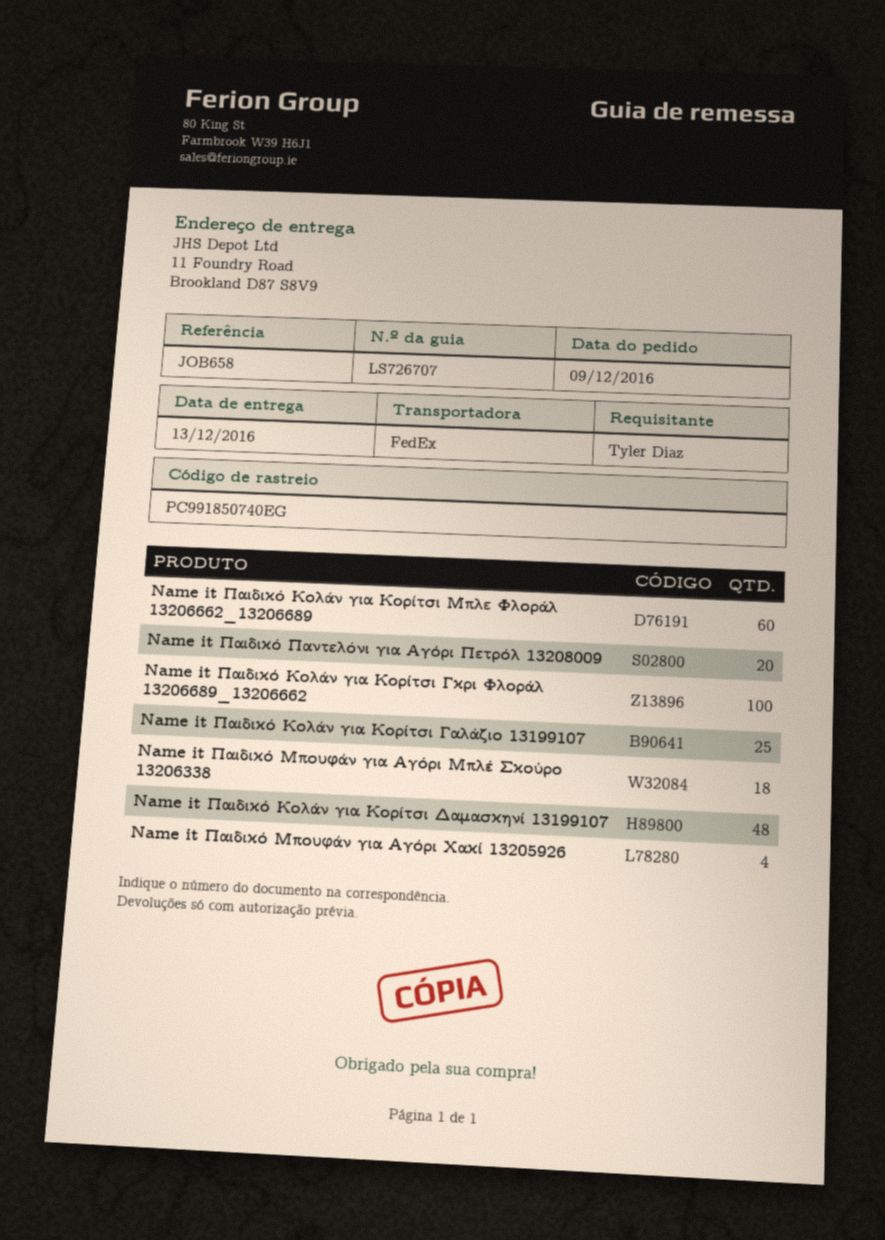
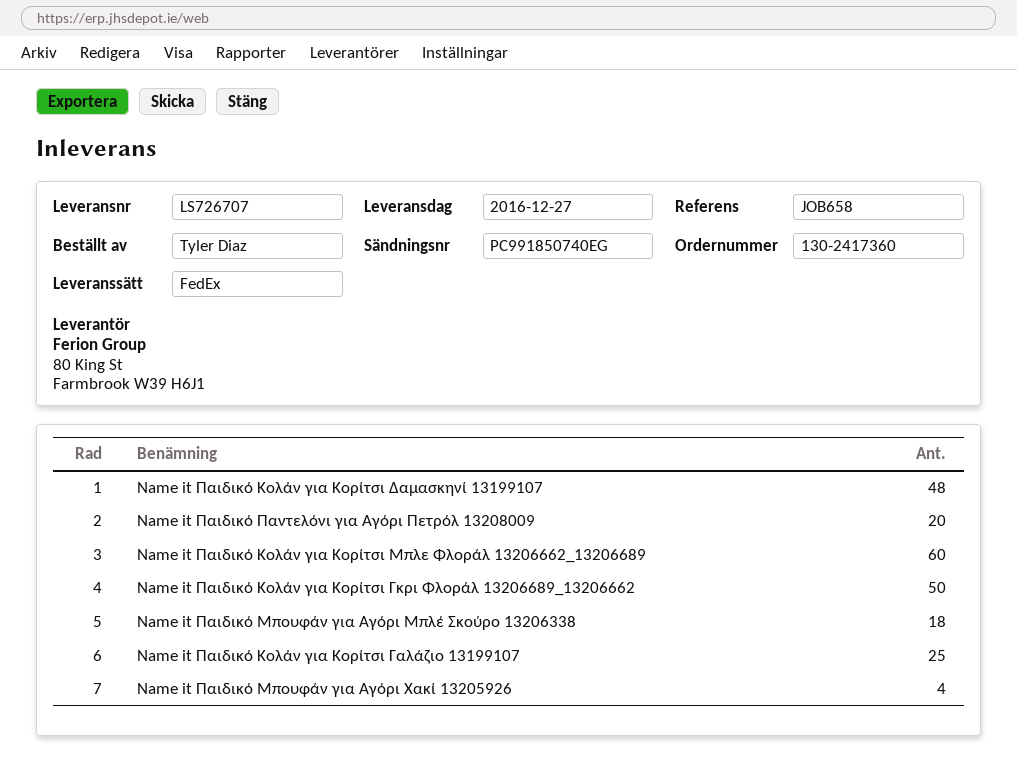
delivery date: 2016-12-13 -> 2016-12-27
Name it Παιδικό Κολάν για Κορίτσι Γκρι Φλοράλ 13206689_13206662: 100 -> 50

